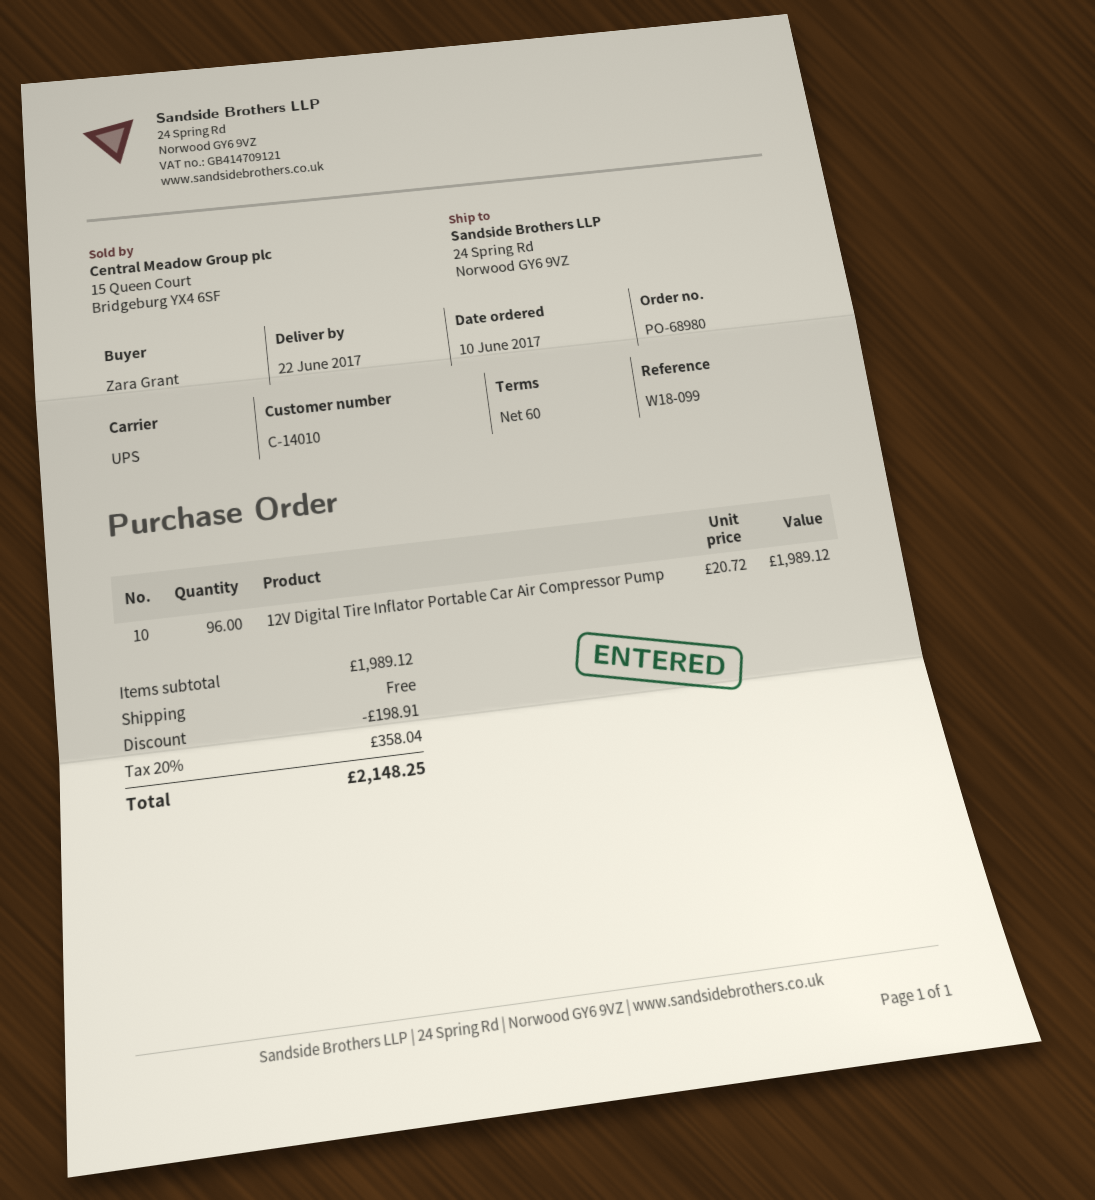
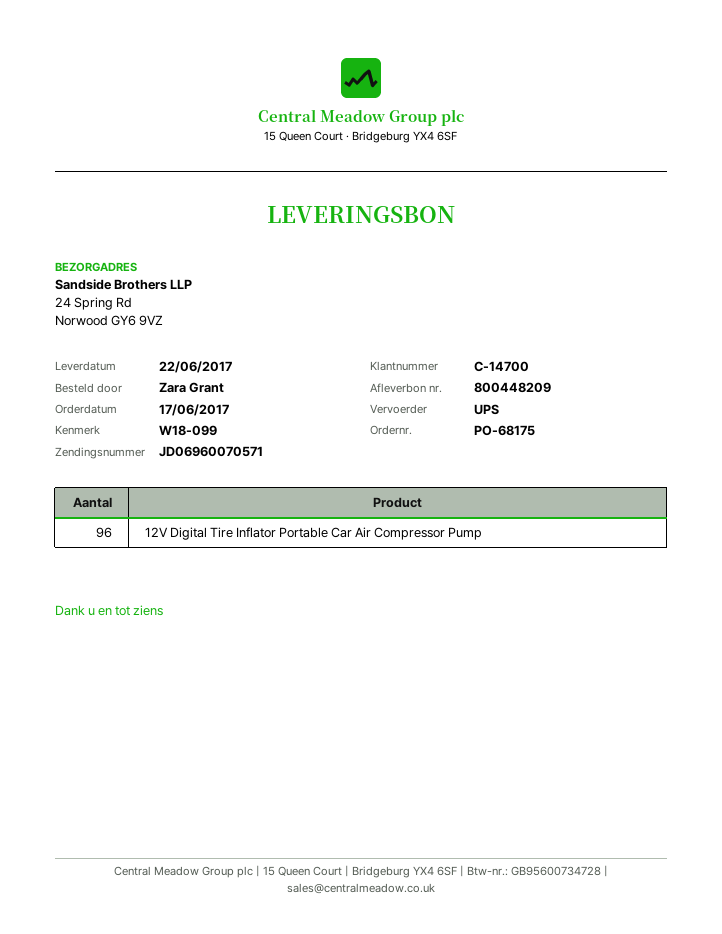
order number: PO-68980 -> PO-68175
order date: 2017-06-10 -> 2017-06-17
customer number: C-14010 -> C-14700

